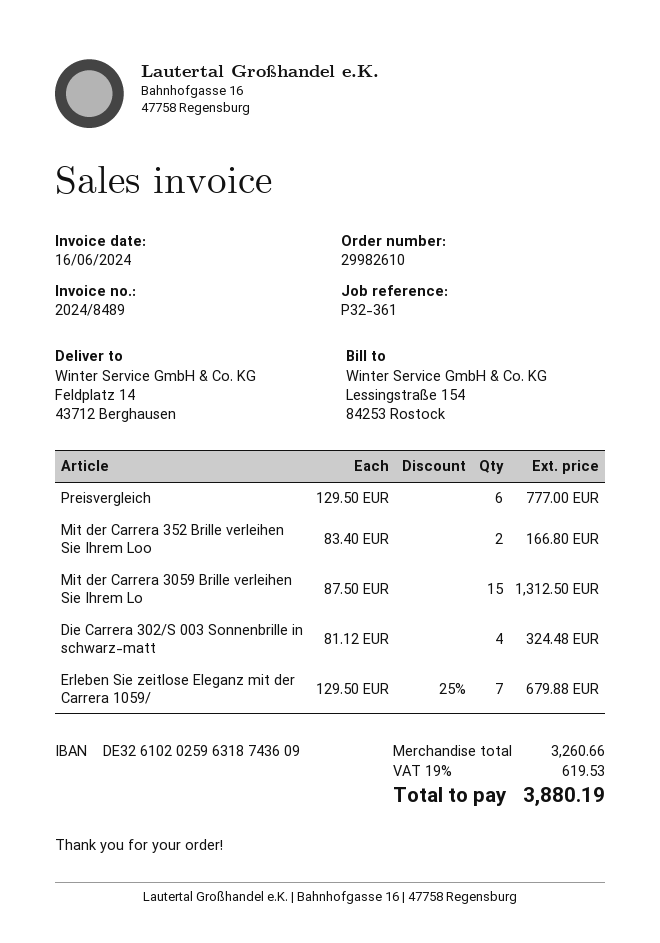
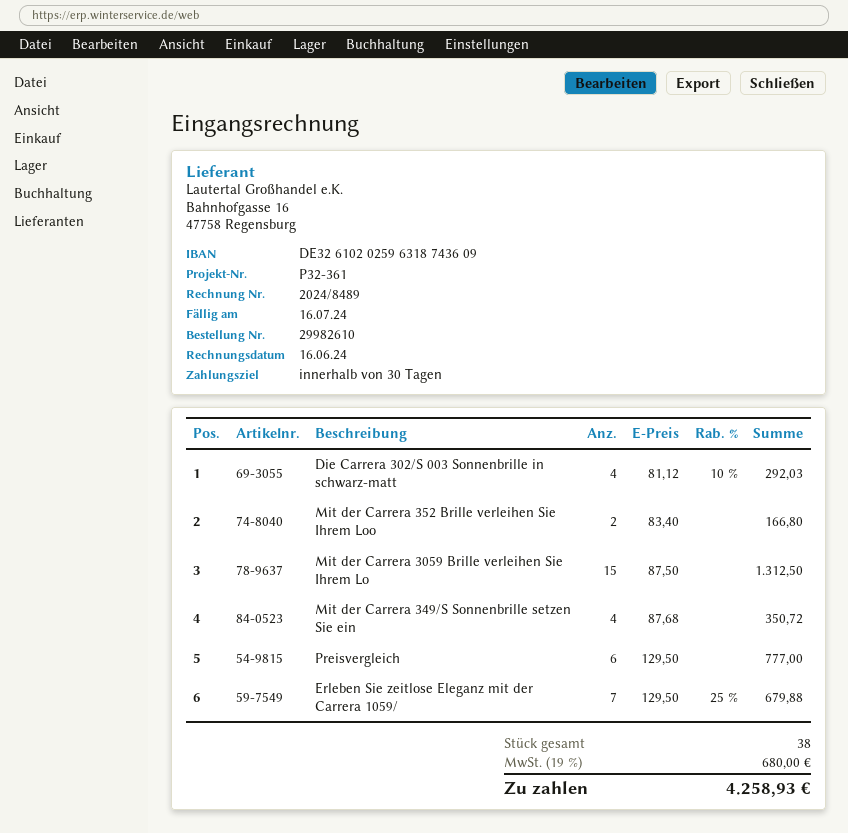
Die Carrera 302/S 003 Sonnenbrille in schwarz-matt: 4 x 81.12 = 324.48 -> 4 x 81.12 - 10% = 292.03
Mit der Carrera 349/S Sonnenbrille setzen Sie ein: none -> 4 x 87.68 = 350.72
tax: 19% = 619.53 -> 19% = 680.00
total: 3880.19 -> 4258.93

